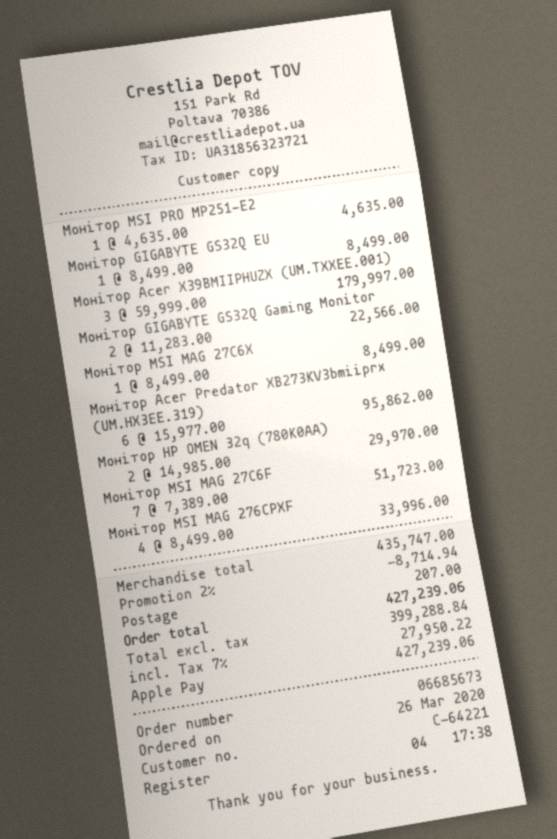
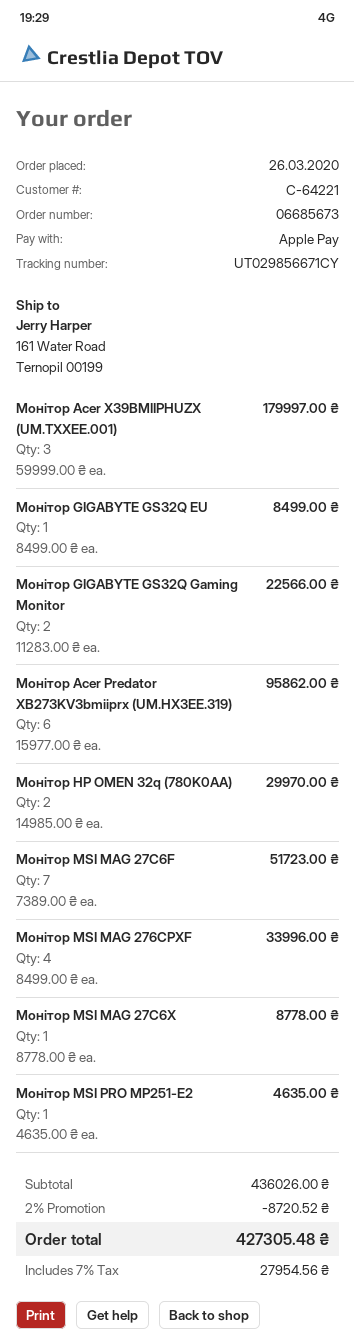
Монітор MSI MAG 27C6X: 1 x 8499.00 = 8499.00 -> 1 x 8778.00 = 8778.00
subtotal: 435747.00 -> 436026.00
discount: 2% = 8714.94 -> 2% = 8720.52
shipping: 207.00 -> none
tax: 7% = 27950.22 -> 7% = 27954.56
total: 427239.06 -> 427305.48

